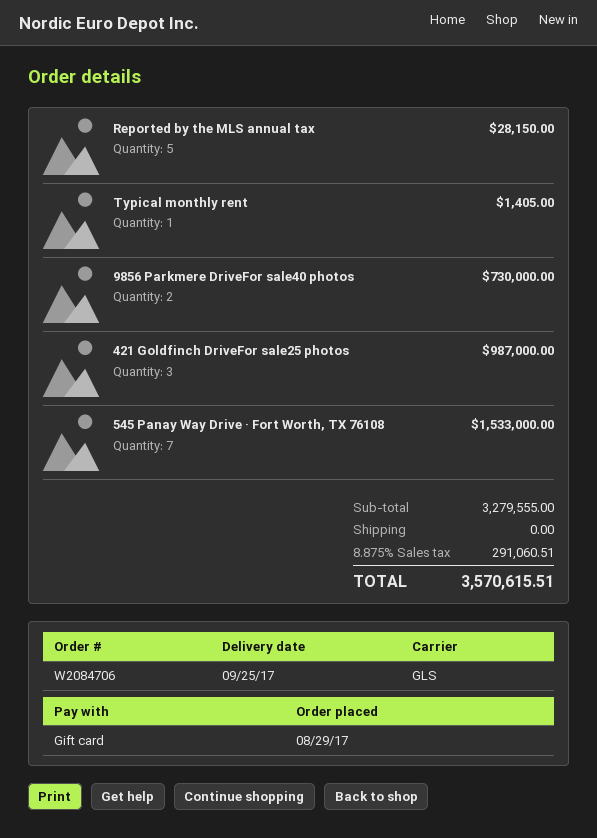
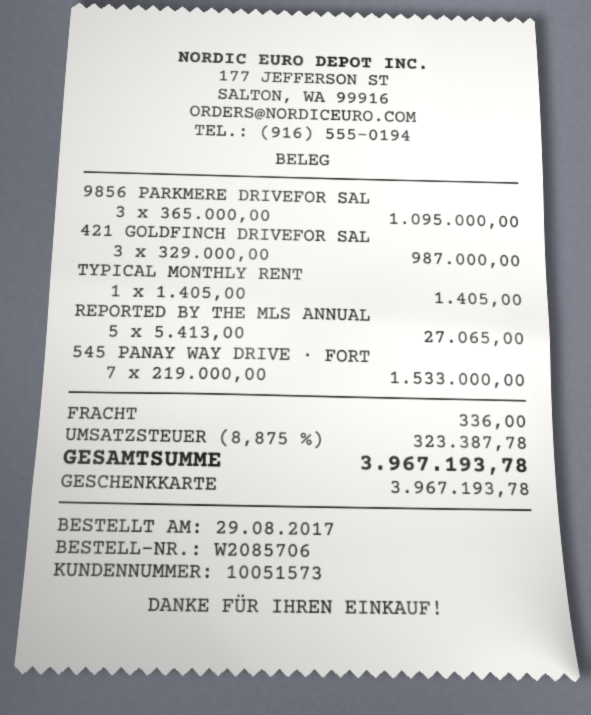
order number: W2084706 -> W2085706
Reported by the MLS annual tax: 5 for 28150.00 -> 5 for 27065.00
9856 Parkmere DriveFor sale40 photos: 2 for 730000.00 -> 3 for 1095000.00
shipping: 0.00 -> 336.00
tax: 8.875% = 291060.51 -> 8.875% = 323387.78
total: 3570615.51 -> 3967193.78

